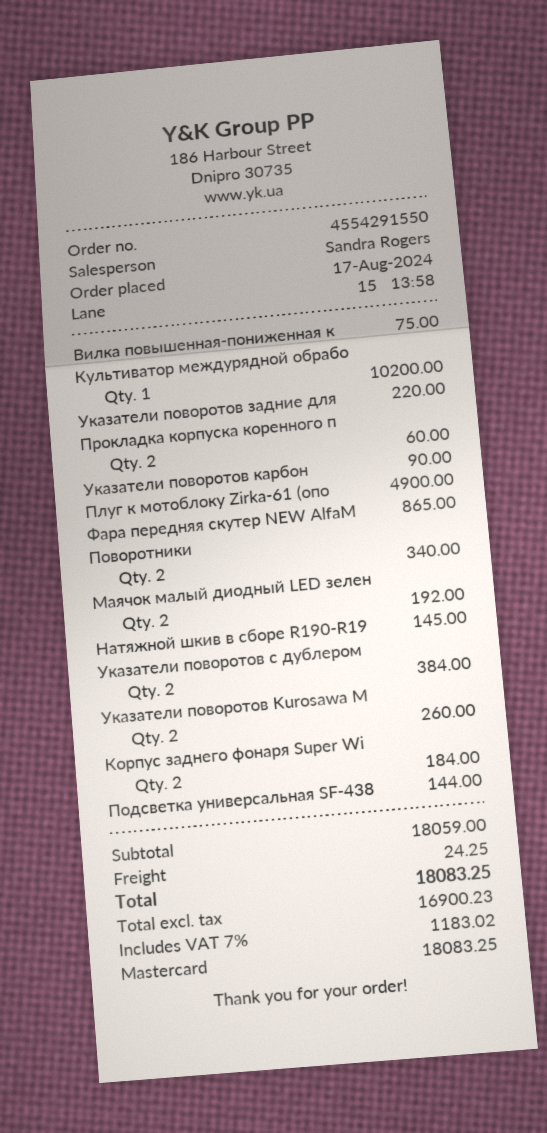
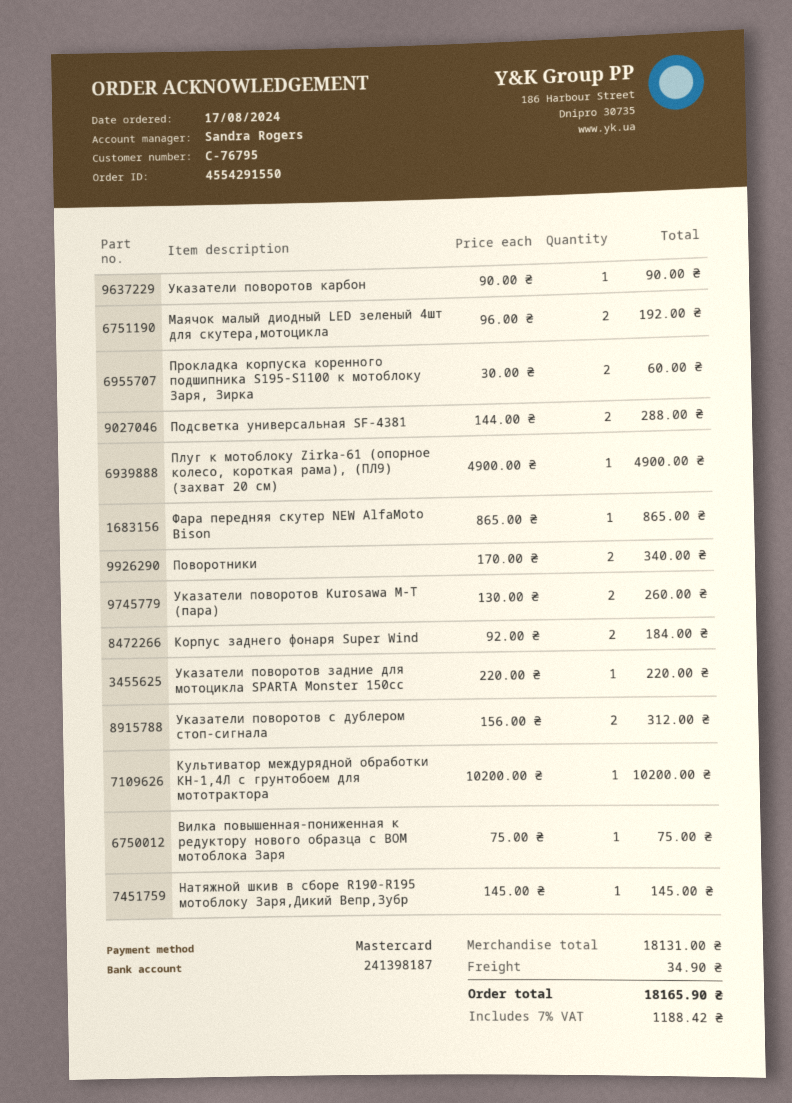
Указатели поворотов с дублером: 2 for 384.00 -> 2 for 312.00
Подсветка универсальная SF-438: 1 for 144.00 -> 2 for 288.00
subtotal: 18059.00 -> 18131.00
shipping: 24.25 -> 34.90
tax: 7% = 1183.02 -> 7% = 1188.42
total: 18083.25 -> 18165.90

